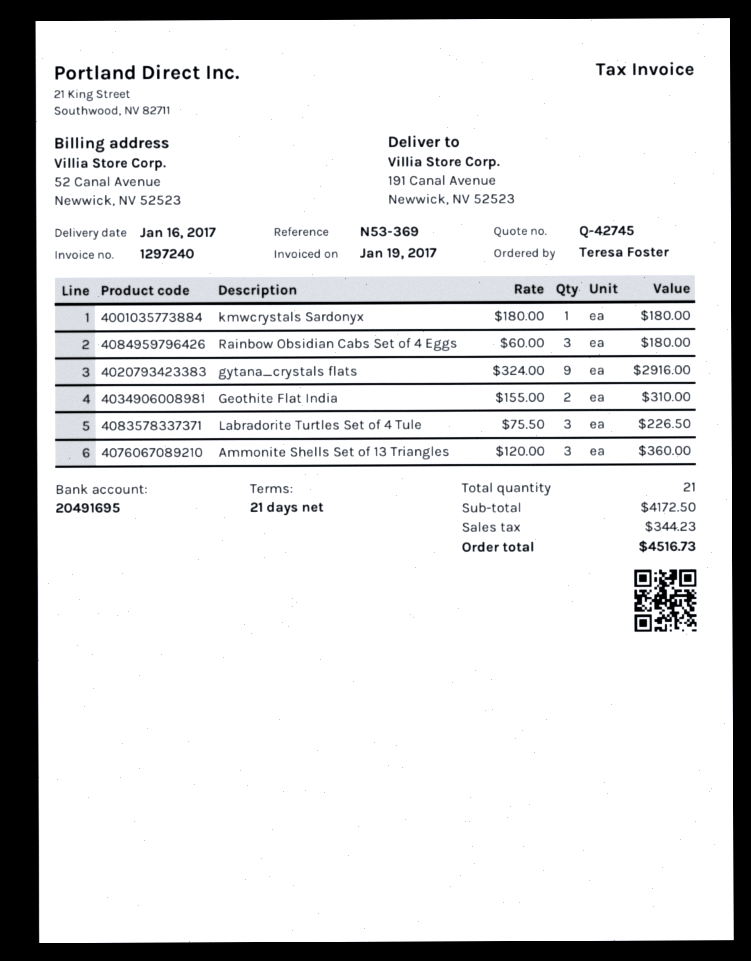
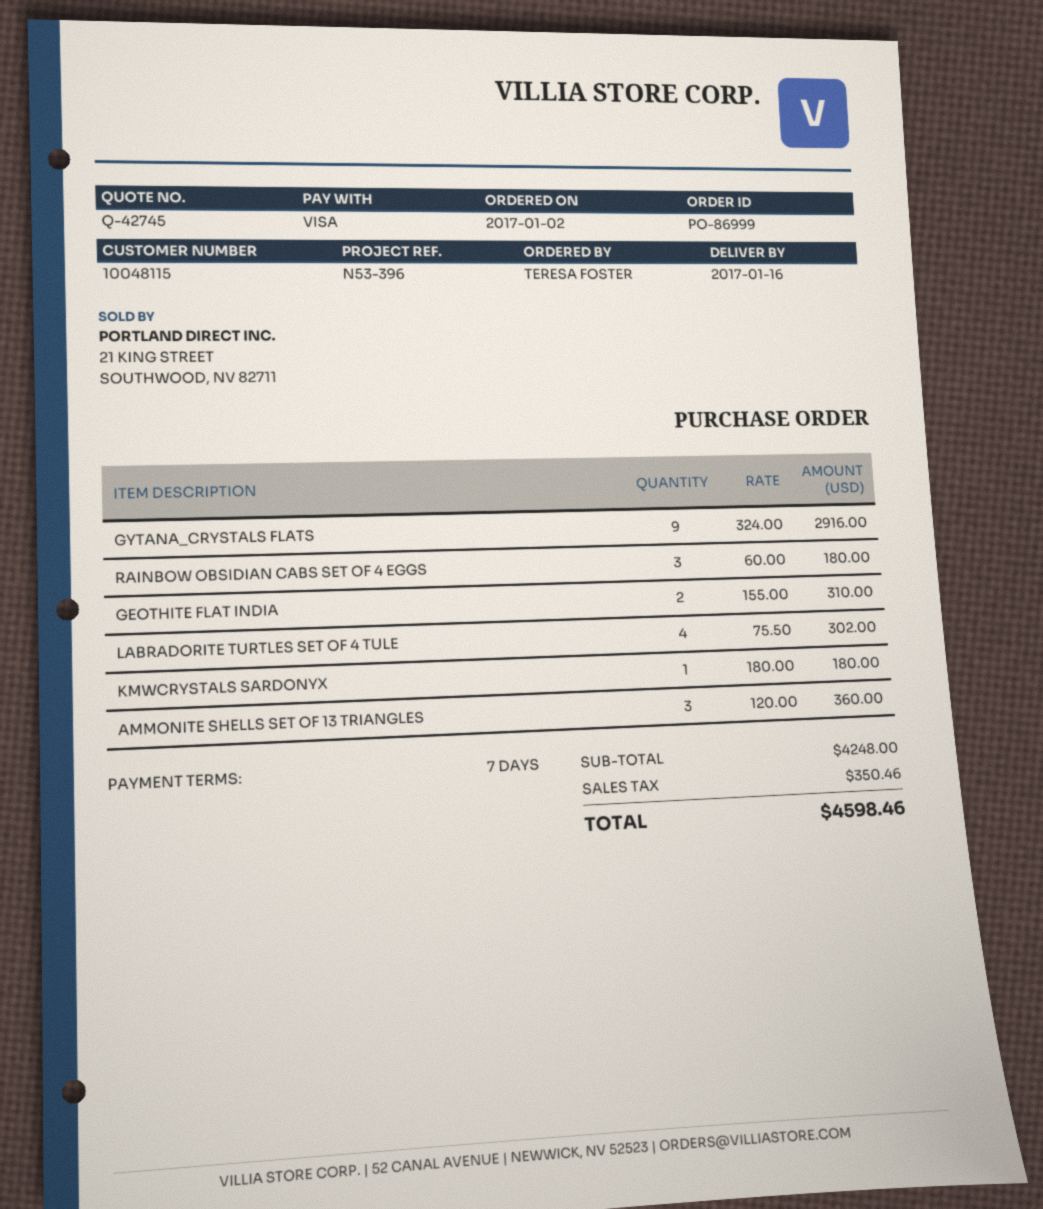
payment terms: 21 days -> 7 days
reference: N53-369 -> N53-396
Labradorite Turtles Set of 4 Tule: 3 x 75.50 = 226.50 -> 4 x 75.50 = 302.00
subtotal: 4172.50 -> 4248.00
tax: 344.23 -> 350.46
total: 4516.73 -> 4598.46

